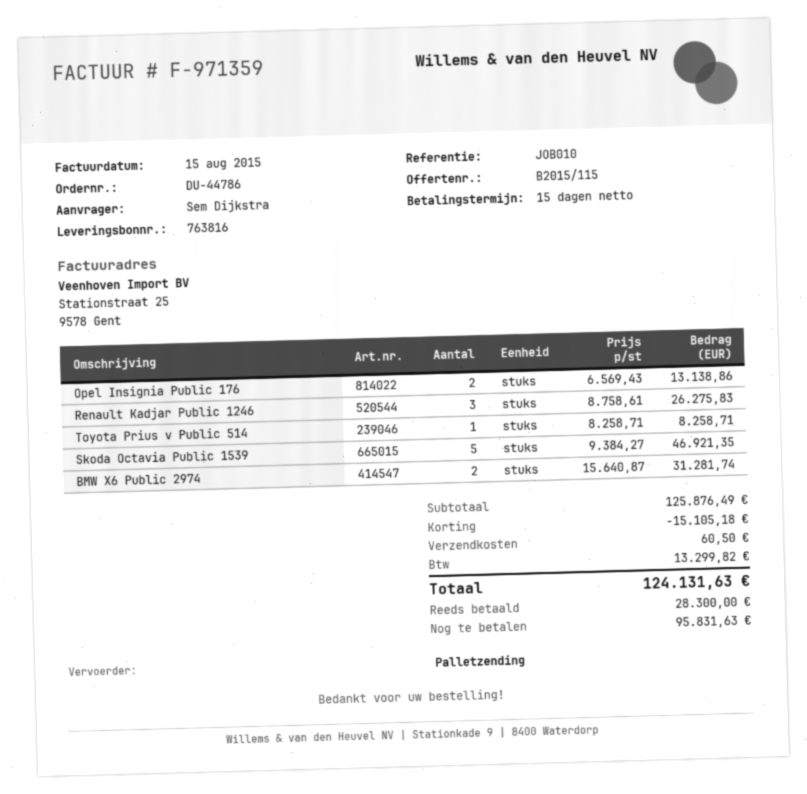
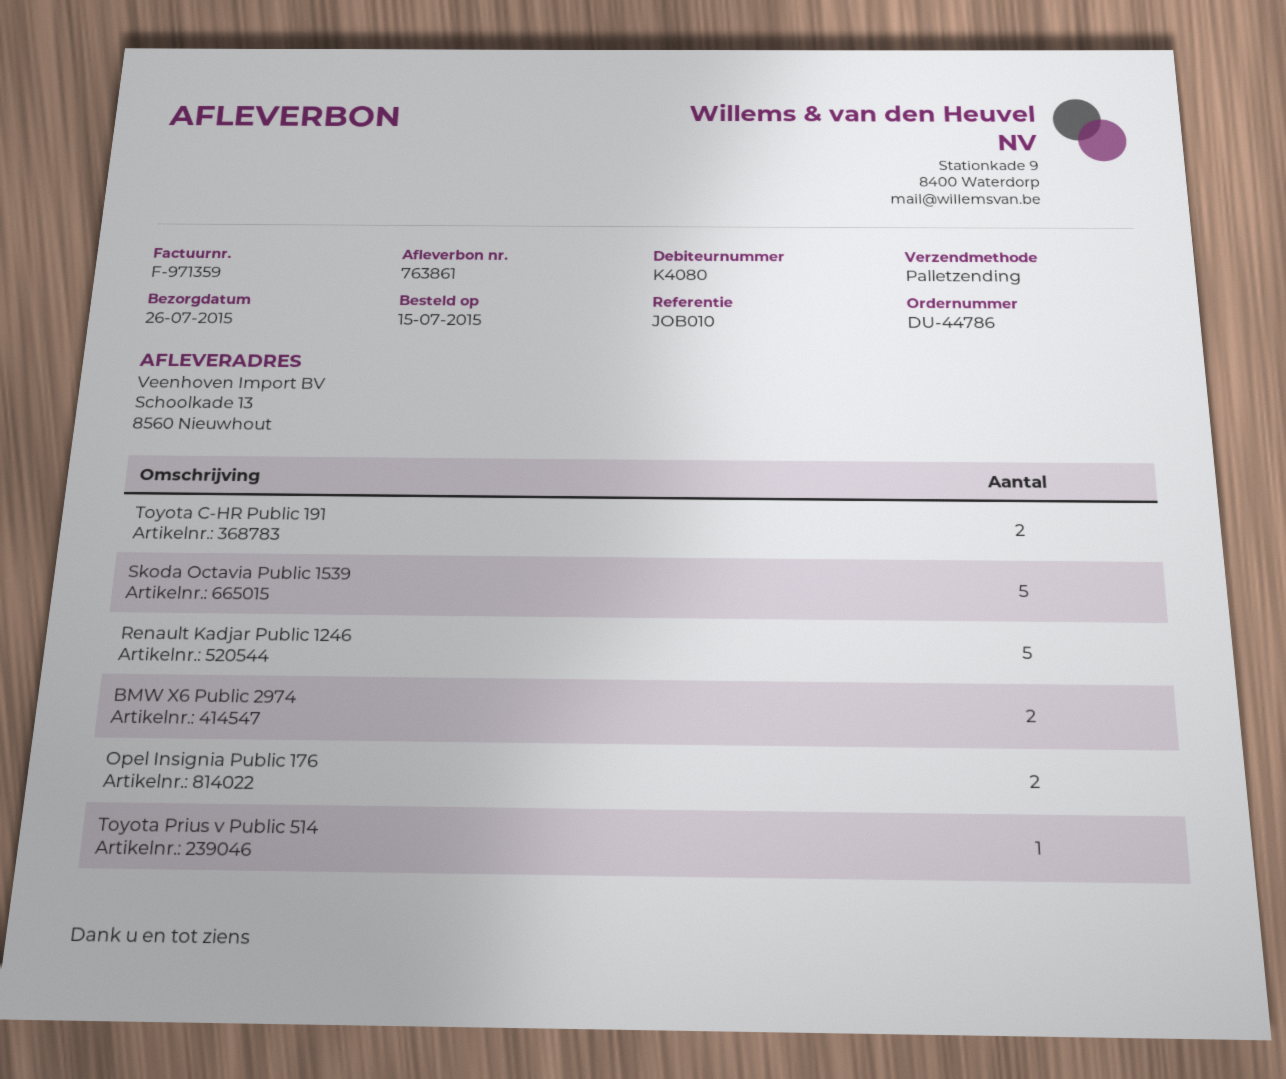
delivery note number: 763816 -> 763861
Renault Kadjar Public 1246: 3 -> 5
Toyota C-HR Public 191: none -> 2

